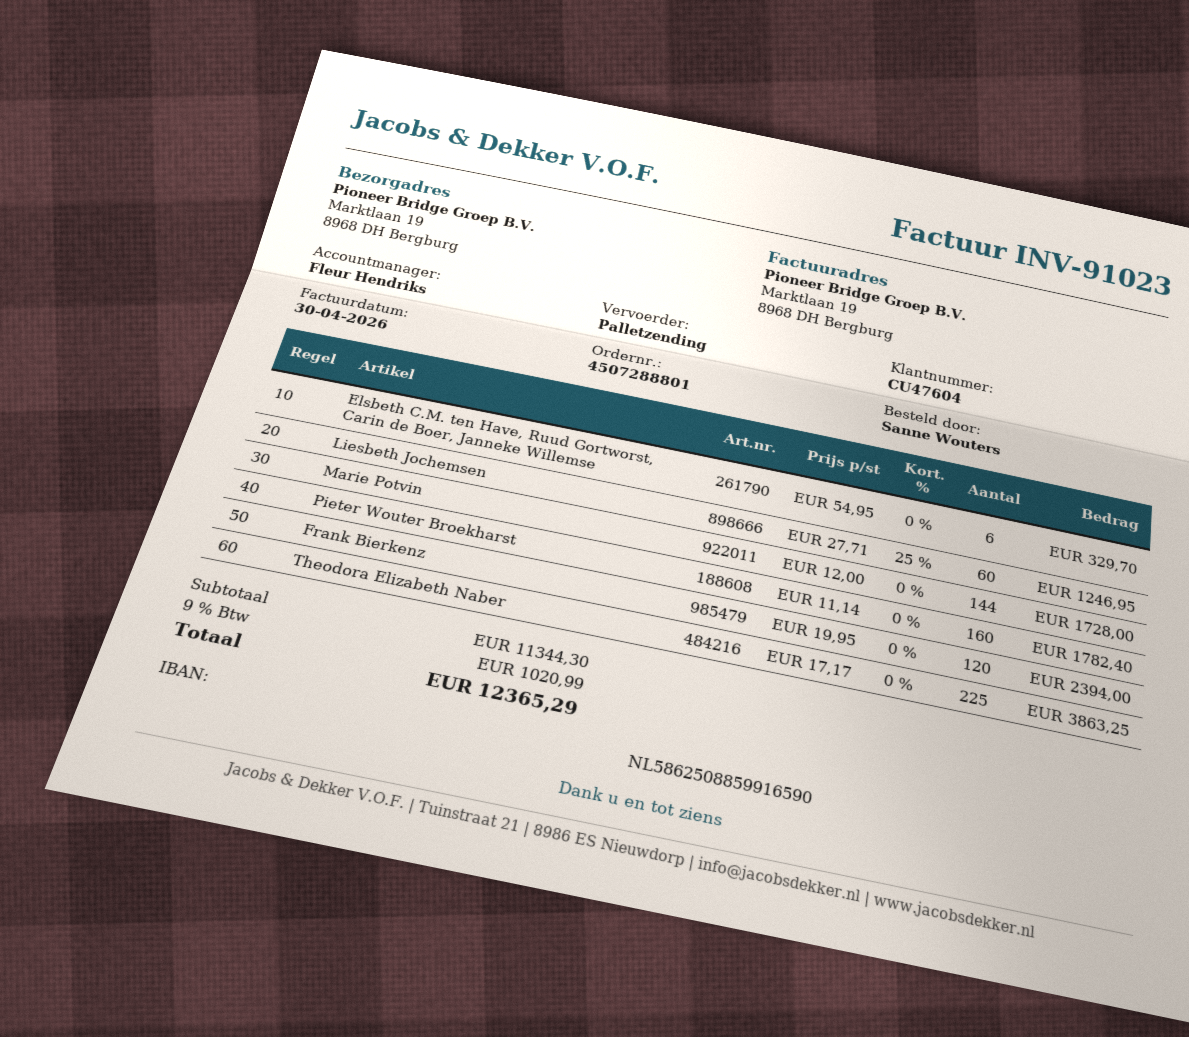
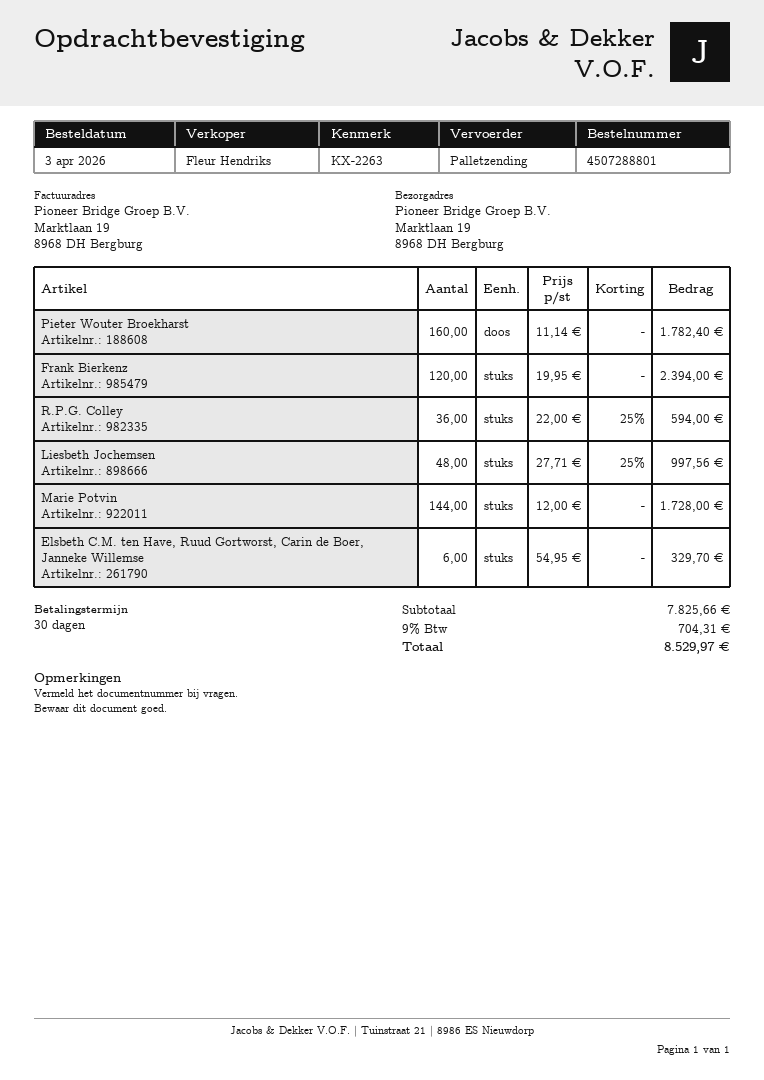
Liesbeth Jochemsen: 60 x 27.71 - 25% = 1246.95 -> 48 x 27.71 - 25% = 997.56
Theodora Elizabeth Naber: 225 x 17.17 = 3863.25 -> none
R.P.G. Colley: none -> 36 x 22.00 - 25% = 594.00
subtotal: 11344.30 -> 7825.66
tax: 9% = 1020.99 -> 9% = 704.31
total: 12365.29 -> 8529.97

